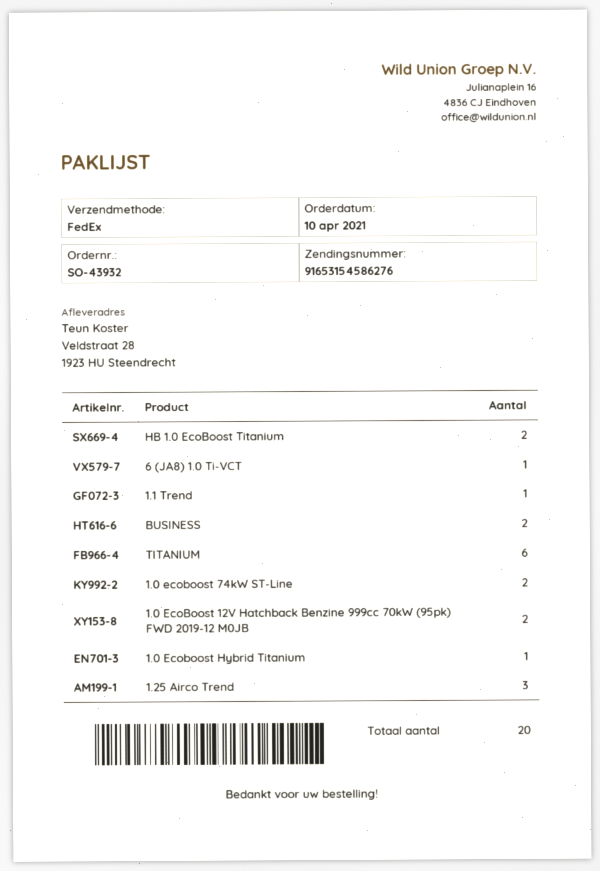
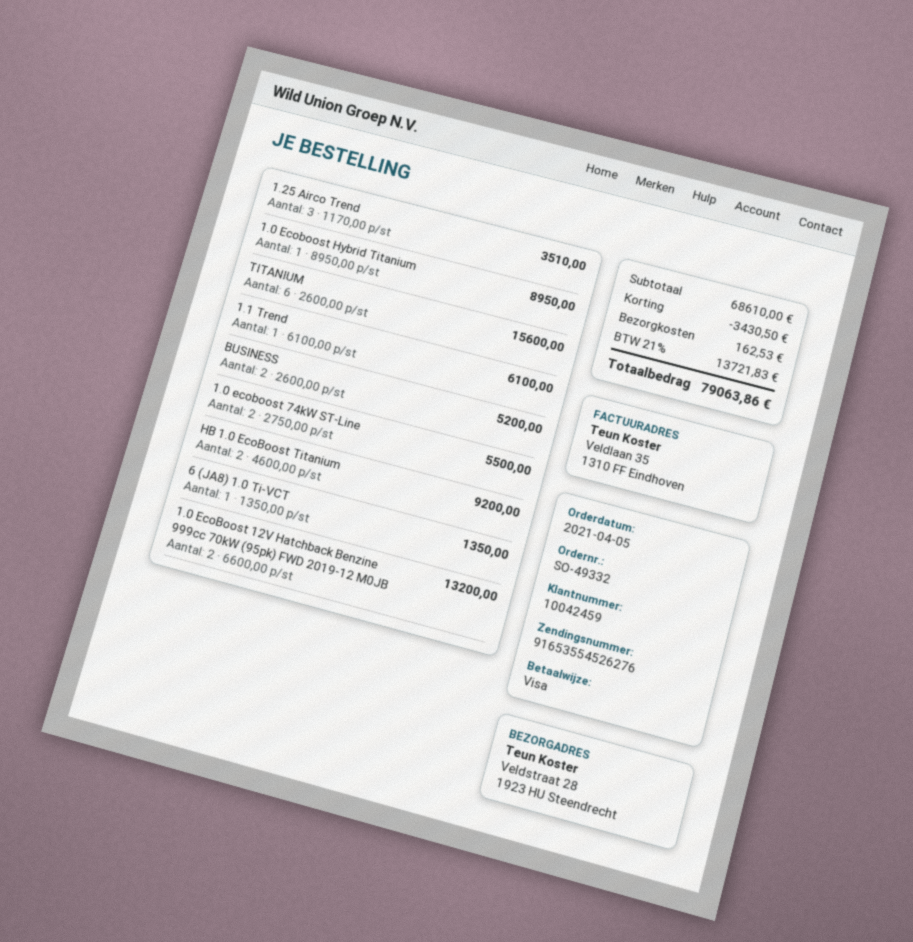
order number: SO-43932 -> SO-49332
order date: 2021-04-10 -> 2021-04-05
tracking number: 91653154586276 -> 91653554526276

